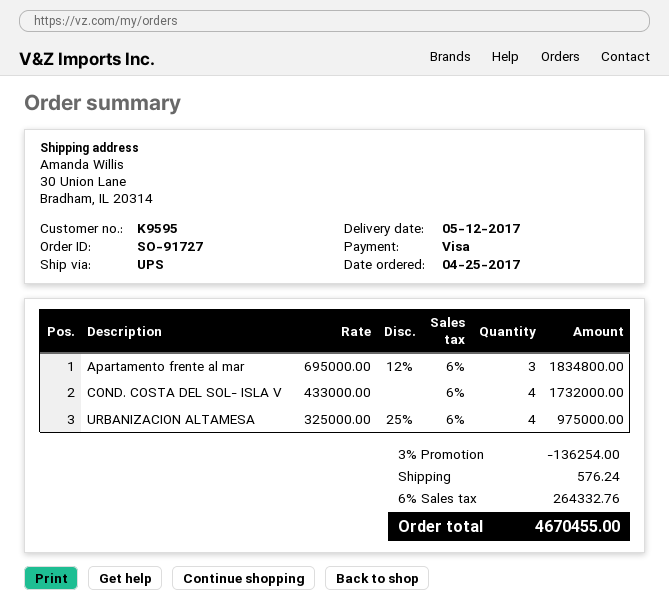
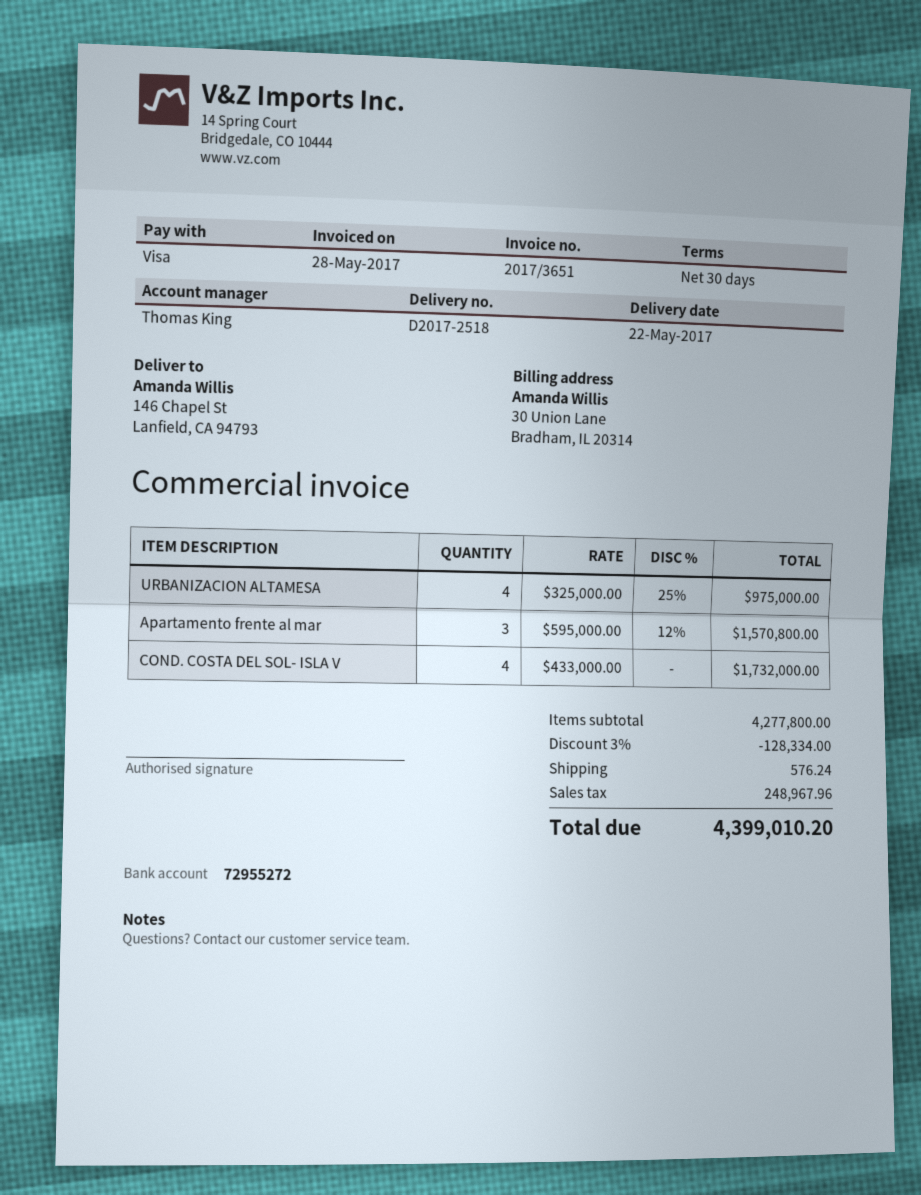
delivery date: 2017-05-12 -> 2017-05-22
ship to: 30 Union Lane, Bradham, IL 20314 -> 146 Chapel St, Lanfield, CA 94793
Apartamento frente al mar: 3 x 695000.00 - 12% = 1834800.00 -> 3 x 595000.00 - 12% = 1570800.00
discount: 3% = 136254.00 -> 3% = 128334.00
tax: 264332.76 -> 248967.96
total: 4670455.00 -> 4399010.20

